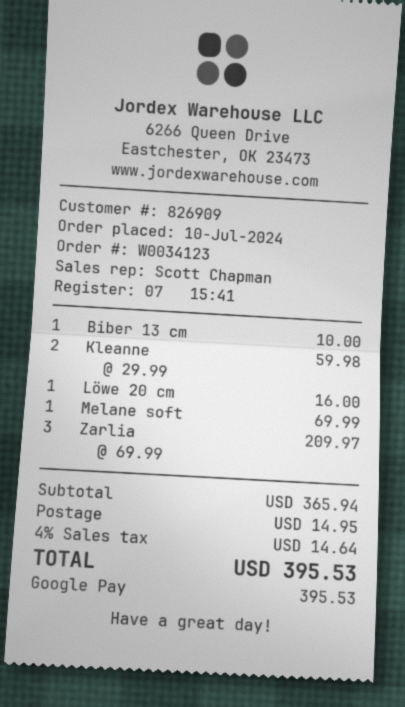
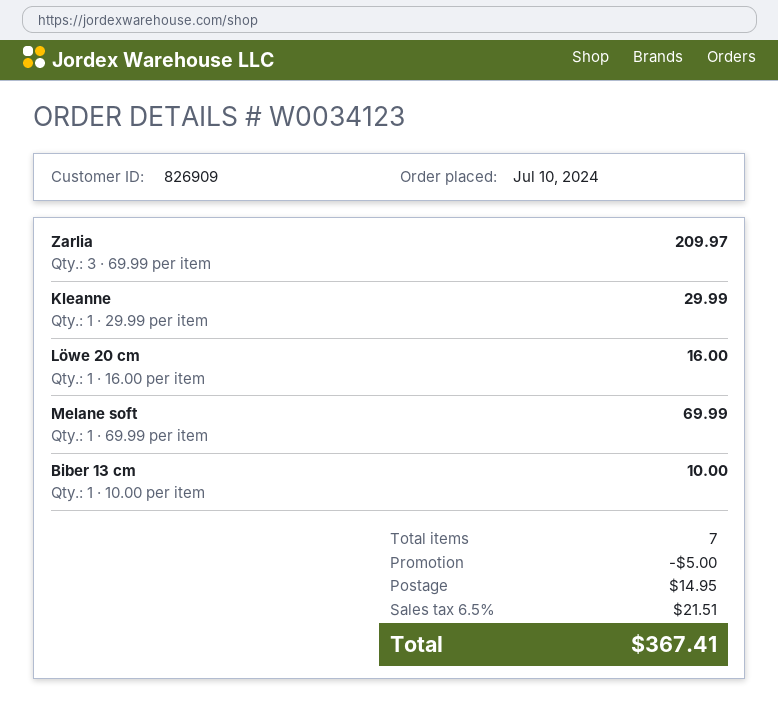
Kleanne: 2 x 29.99 = 59.98 -> 1 x 29.99 = 29.99
discount: none -> 5.00
tax: 4% = 14.64 -> 6.5% = 21.51
total: 395.53 -> 367.41

